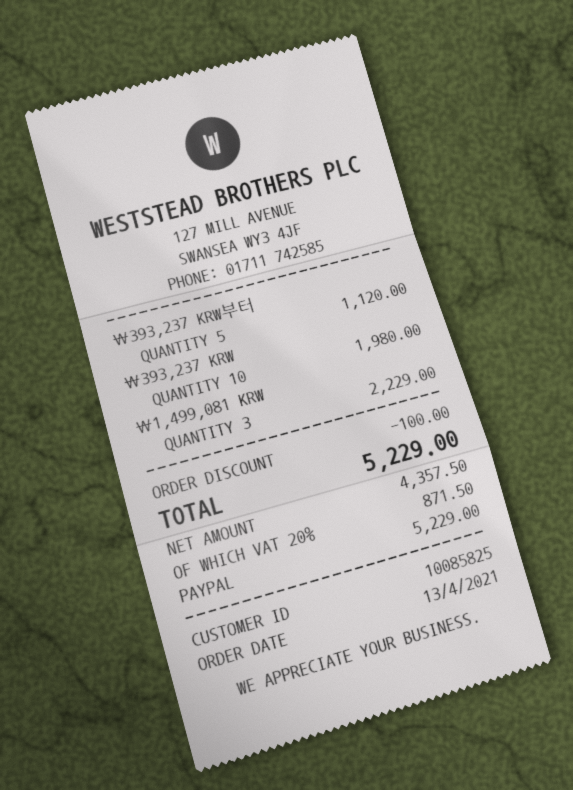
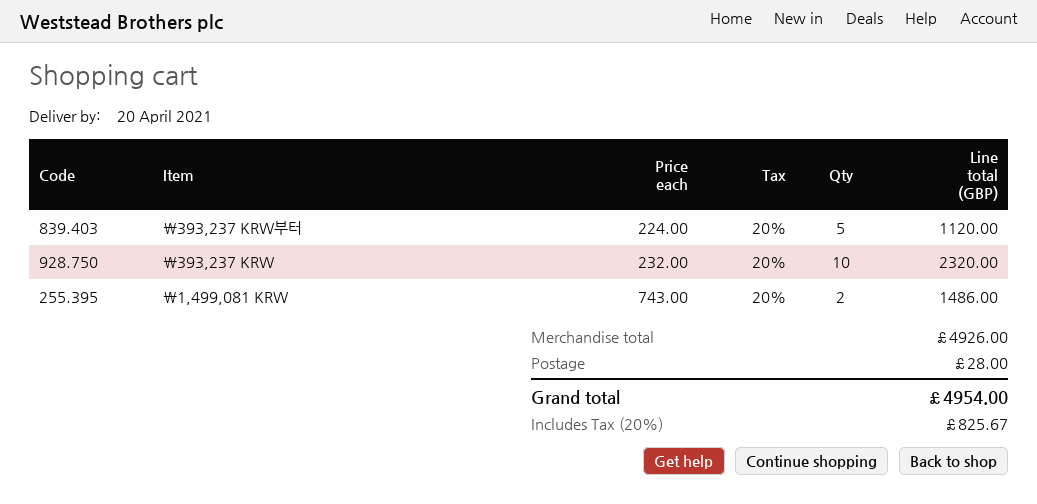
₩393,237 KRW: 10 for 1980.00 -> 10 for 2320.00
₩1,499,081 KRW: 3 for 2229.00 -> 2 for 1486.00
discount: 100.00 -> none
shipping: none -> 28.00
tax: 20% = 871.50 -> 20% = 825.67
total: 5229.00 -> 4954.00

